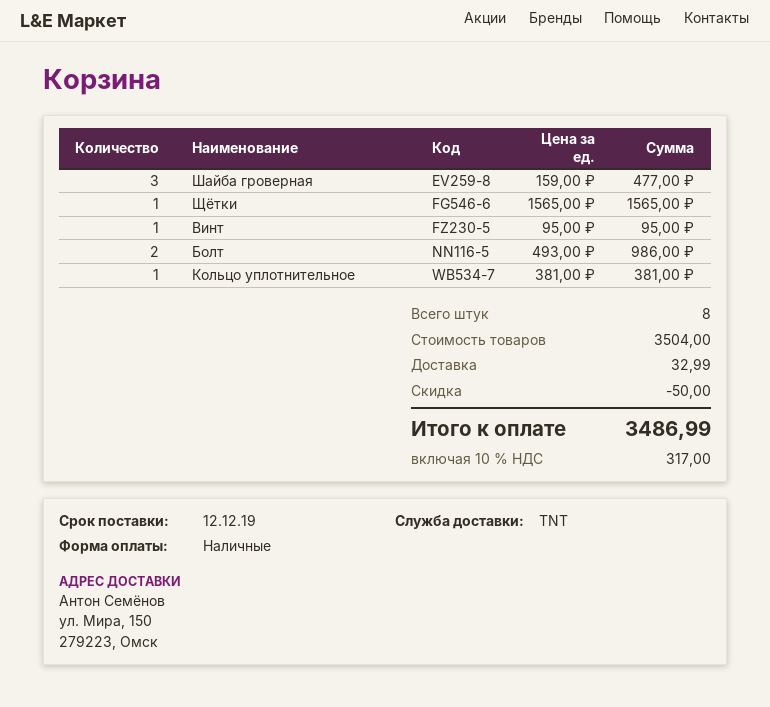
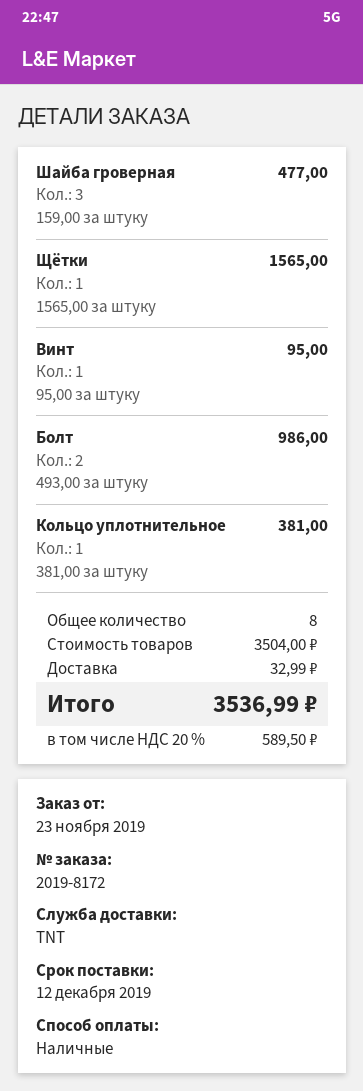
discount: 50.00 -> none
tax: 10% = 317.00 -> 20% = 589.50
total: 3486.99 -> 3536.99

